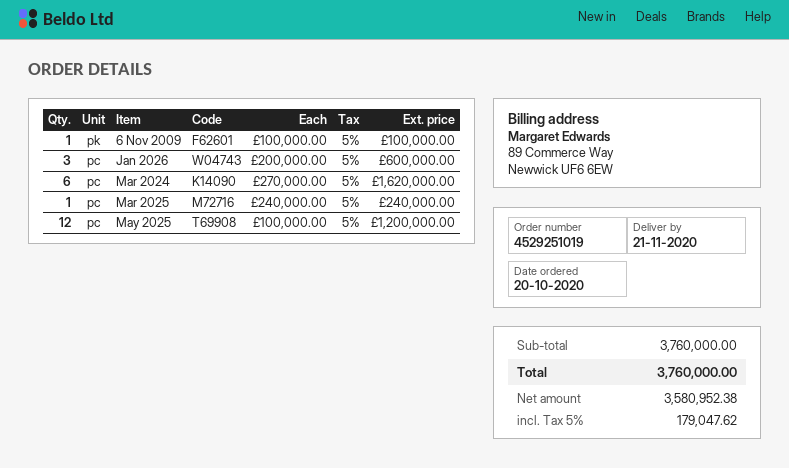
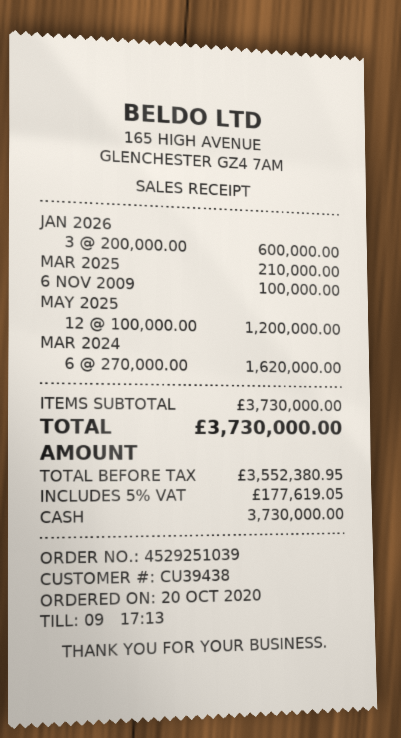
order number: 4529251019 -> 4529251039
Mar 2025: 1 x 240000.00 = 240000.00 -> 1 x 210000.00 = 210000.00
subtotal: 3760000.00 -> 3730000.00
net: 3580952.38 -> 3552380.95
tax: 5% = 179047.62 -> 5% = 177619.05
total: 3760000.00 -> 3730000.00

